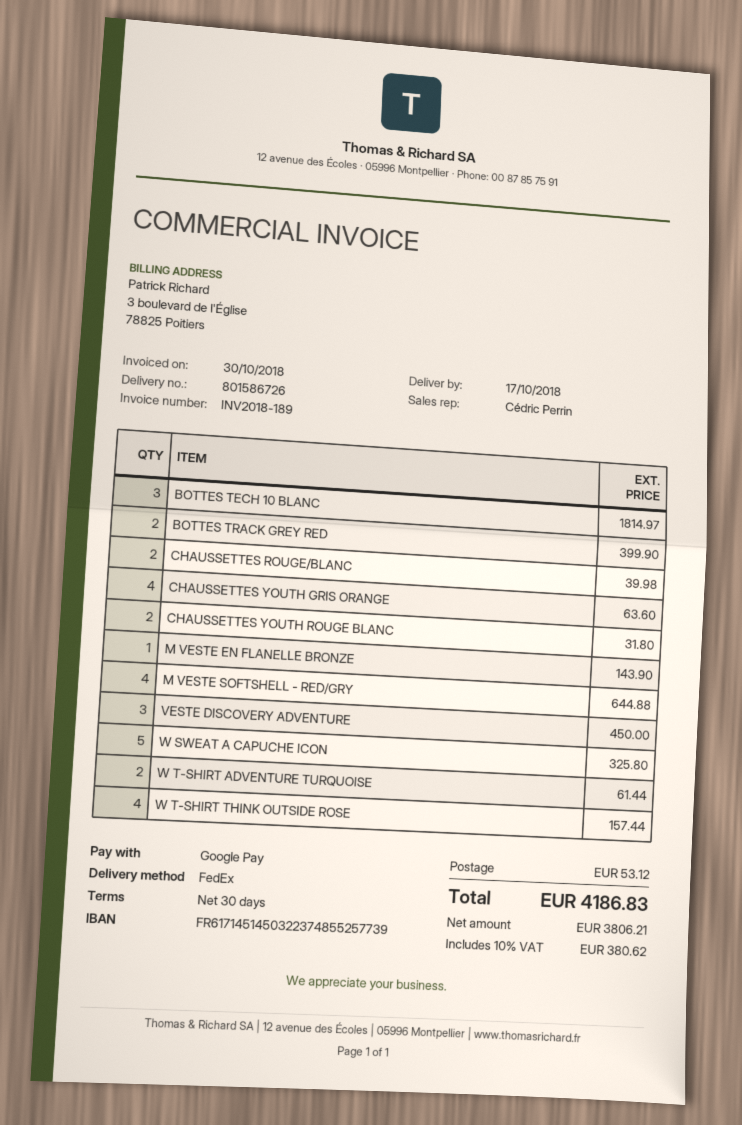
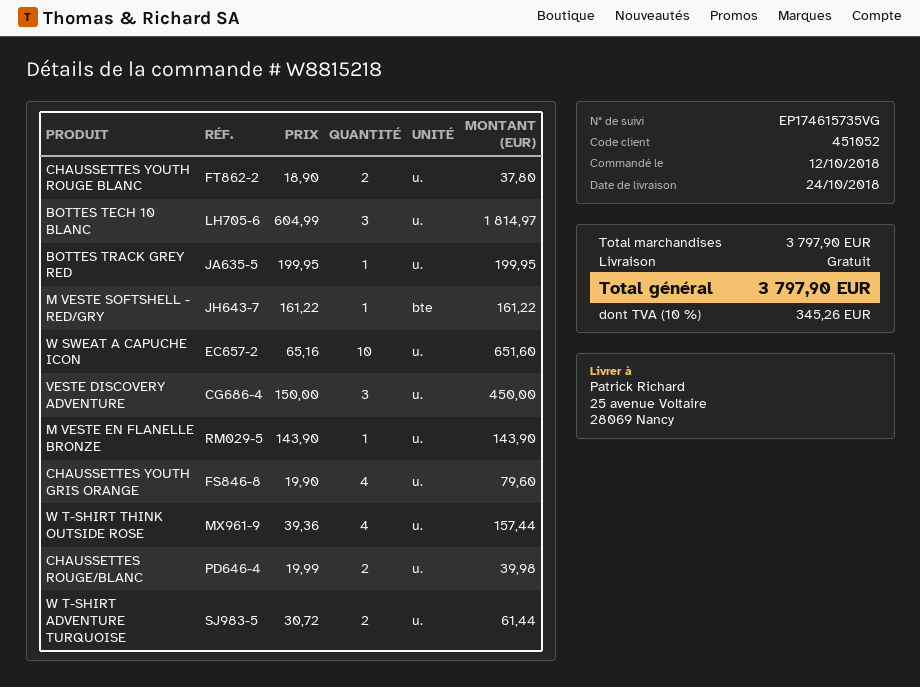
delivery date: 2018-10-17 -> 2018-10-24
BOTTES TRACK GREY RED: 2 for 399.90 -> 1 for 199.95
CHAUSSETTES YOUTH GRIS ORANGE: 4 for 63.60 -> 4 for 79.60
CHAUSSETTES YOUTH ROUGE BLANC: 2 for 31.80 -> 2 for 37.80
M VESTE SOFTSHELL - RED/GRY: 4 for 644.88 -> 1 for 161.22
W SWEAT A CAPUCHE ICON: 5 for 325.80 -> 10 for 651.60
shipping: 53.12 -> 0.00
tax: 10% = 380.62 -> 10% = 345.26
total: 4186.83 -> 3797.90

